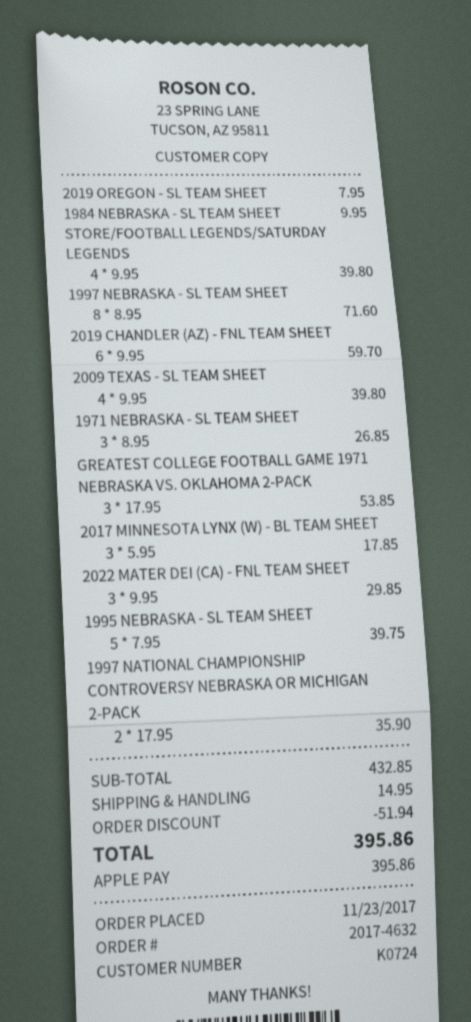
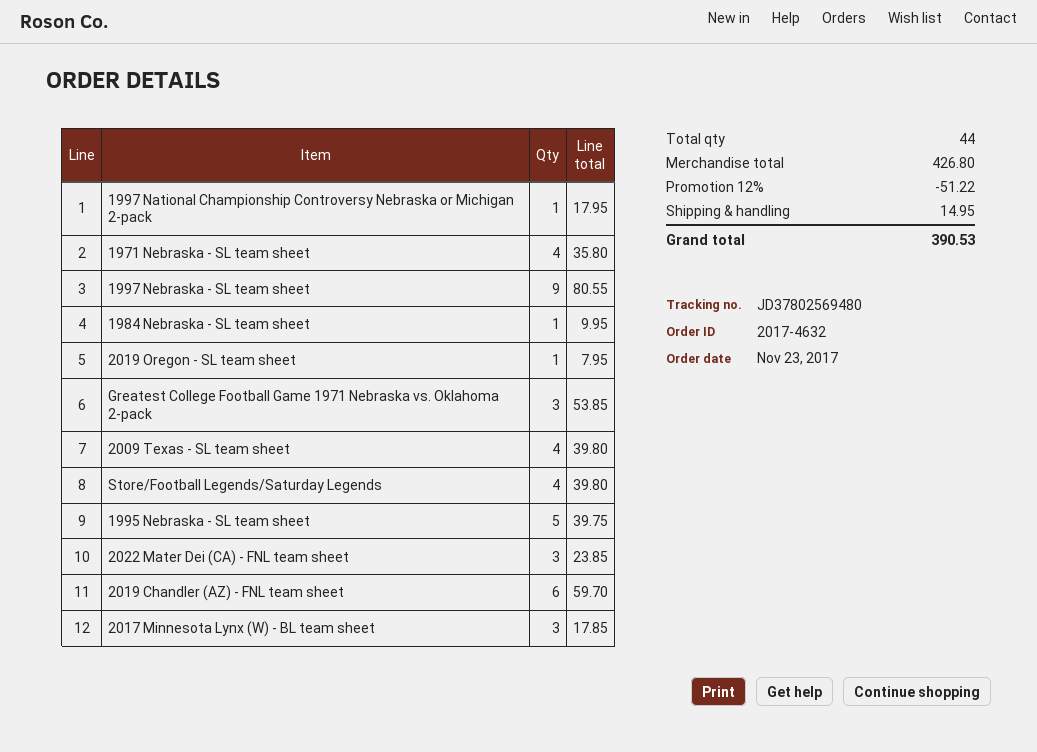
1997 NEBRASKA - SL TEAM SHEET: 8 for 71.60 -> 9 for 80.55
1971 NEBRASKA - SL TEAM SHEET: 3 for 26.85 -> 4 for 35.80
2022 MATER DEI (CA) - FNL TEAM SHEET: 3 for 29.85 -> 3 for 23.85
1997 NATIONAL CHAMPIONSHIP CONTROVERSY NEBRASKA OR MICHIGAN 2-PACK: 2 for 35.90 -> 1 for 17.95
subtotal: 432.85 -> 426.80
discount: 51.94 -> 51.22
total: 395.86 -> 390.53

